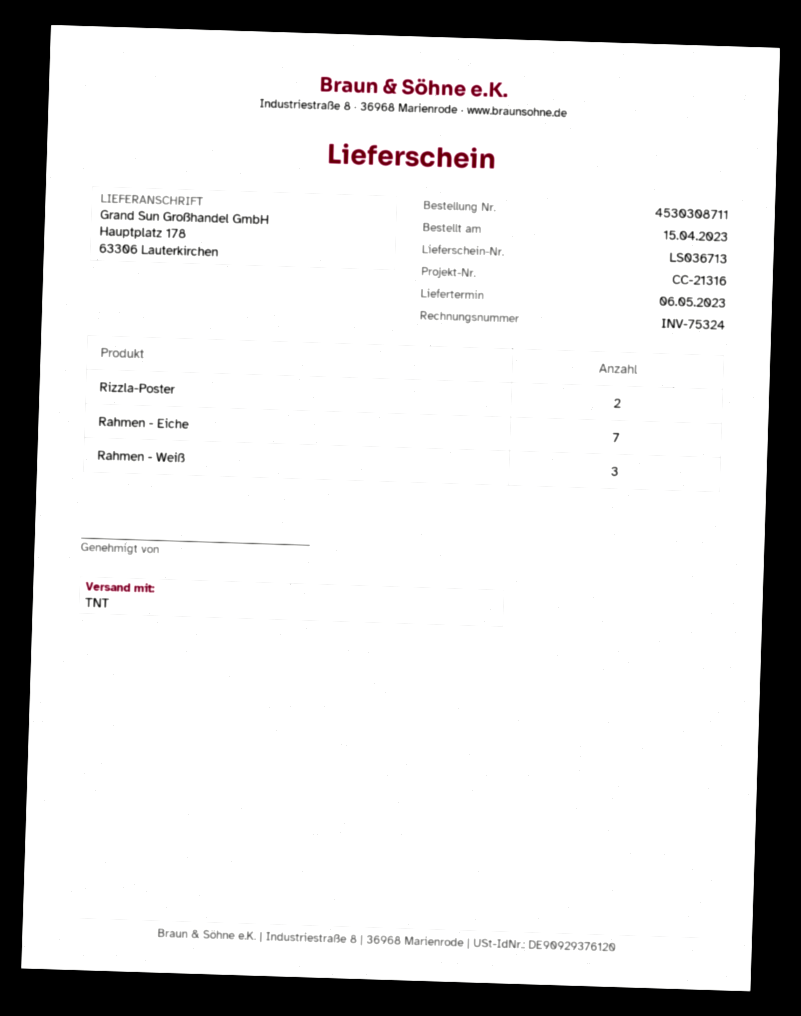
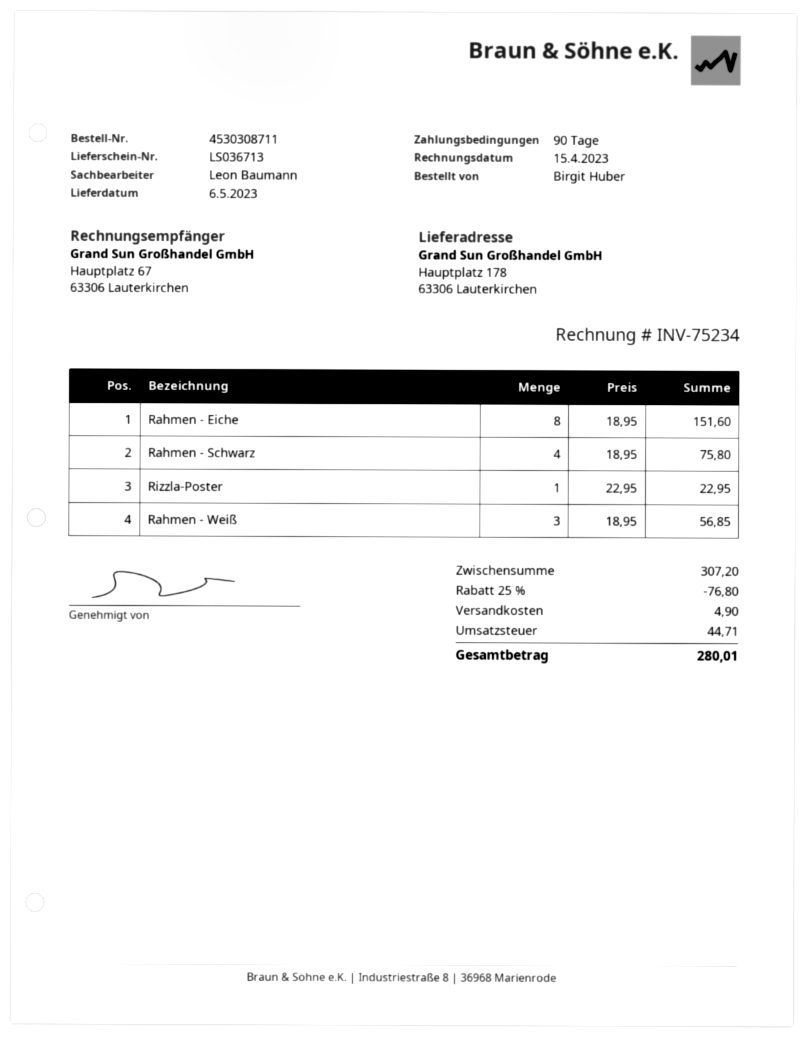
invoice number: INV-75324 -> INV-75234
Rizzla-Poster: 2 -> 1
Rahmen - Eiche: 7 -> 8
Rahmen - Schwarz: none -> 4

